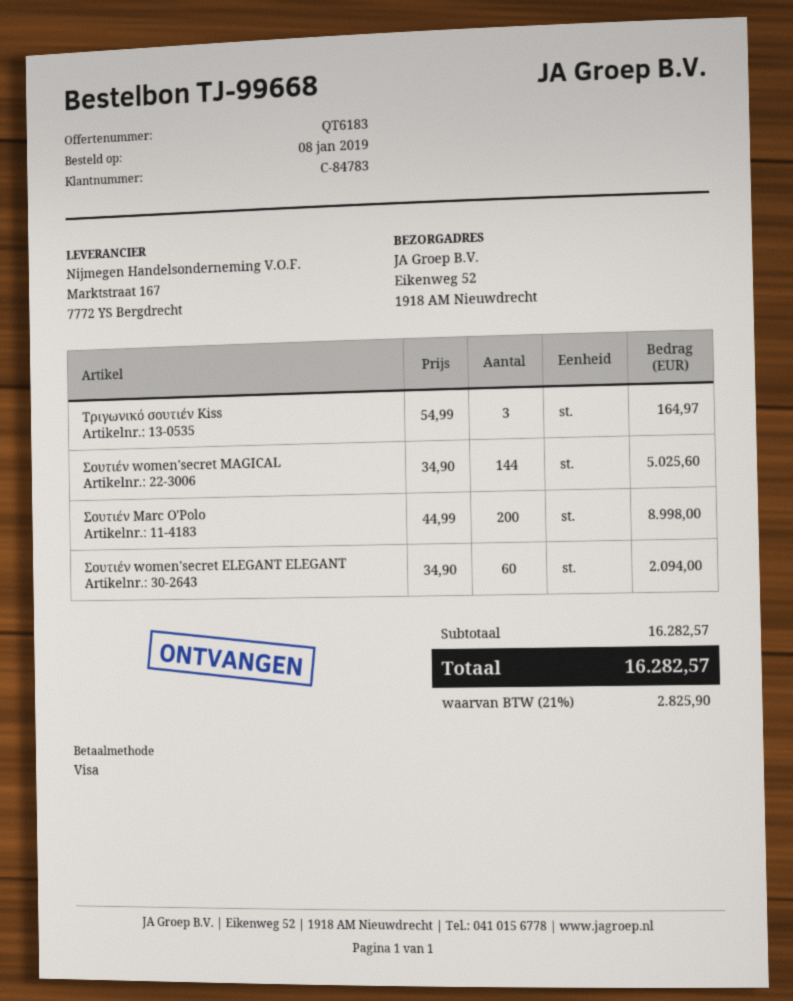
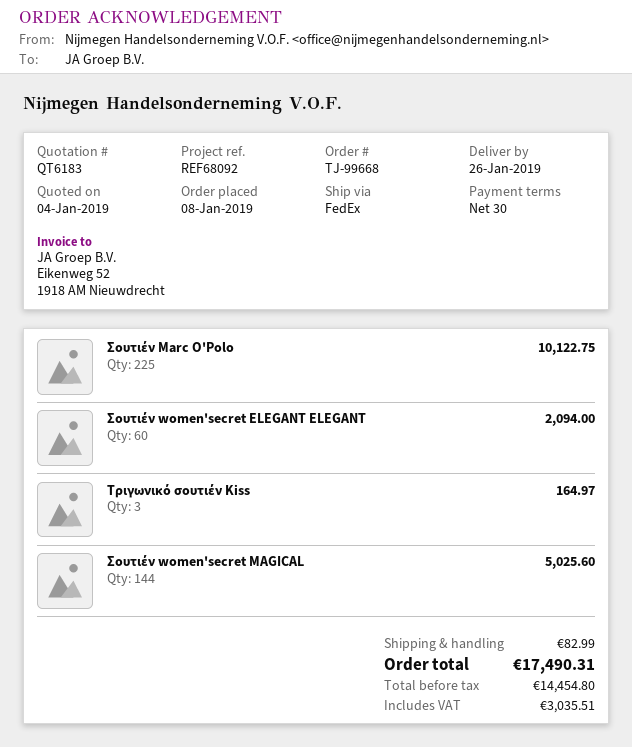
Σουτιέν Marc O'Polo: 200 for 8998.00 -> 225 for 10122.75
shipping: none -> 82.99
tax: 2825.90 -> 3035.51
total: 16282.57 -> 17490.31

